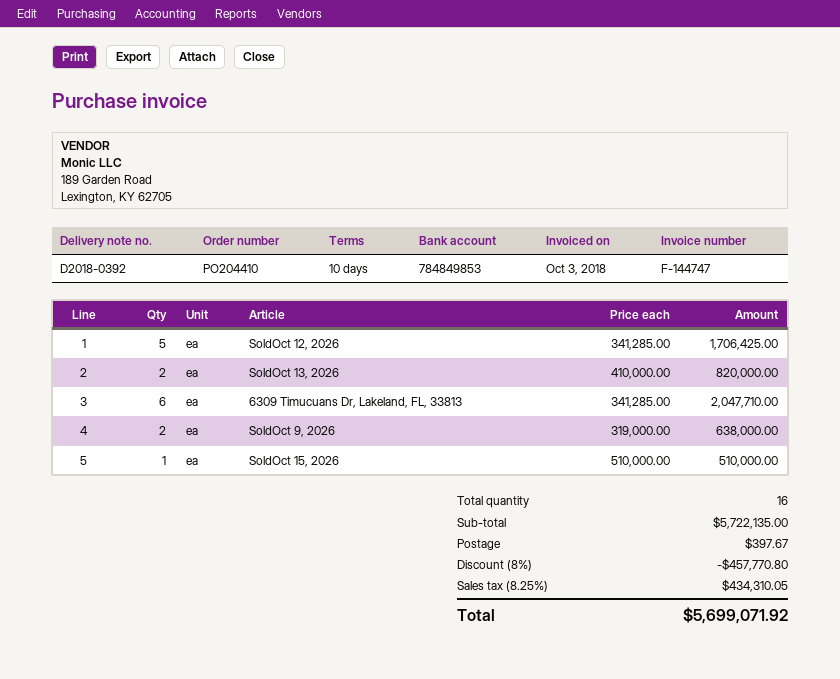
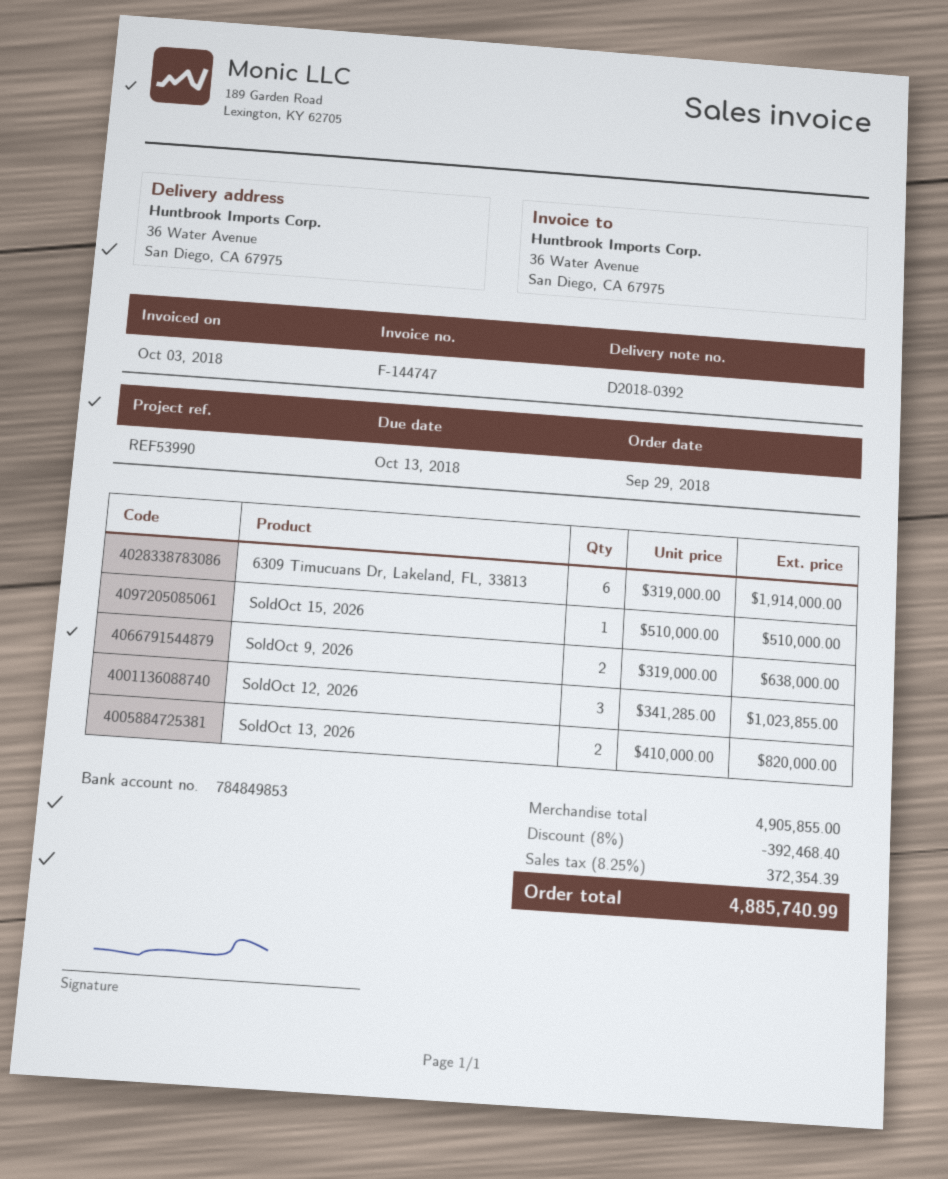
SoldOct 12, 2026: 5 x 341285.00 = 1706425.00 -> 3 x 341285.00 = 1023855.00
6309 Timucuans Dr, Lakeland, FL, 33813: 6 x 341285.00 = 2047710.00 -> 6 x 319000.00 = 1914000.00
subtotal: 5722135.00 -> 4905855.00
discount: 8% = 457770.80 -> 8% = 392468.40
shipping: 397.67 -> none
tax: 8.25% = 434310.05 -> 8.25% = 372354.39
total: 5699071.92 -> 4885740.99

